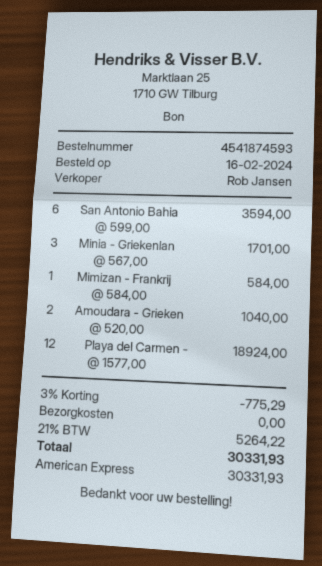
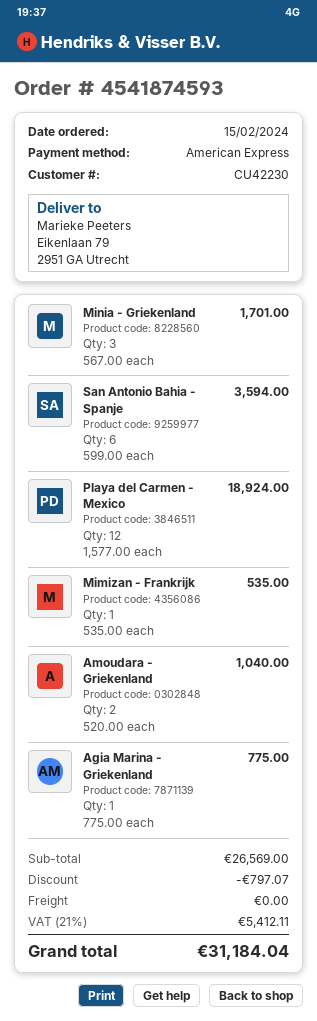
order date: 2024-02-16 -> 2024-02-15
Mimizan - Frankrij: 1 x 584.00 = 584.00 -> 1 x 535.00 = 535.00
Agia Marina - Griekenland: none -> 1 x 775.00 = 775.00
discount: 775.29 -> 797.07
tax: 21% = 5264.22 -> 21% = 5412.11
total: 30331.93 -> 31184.04

